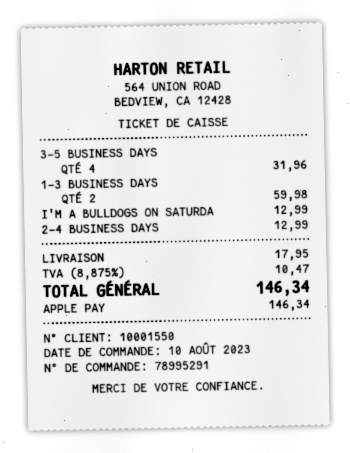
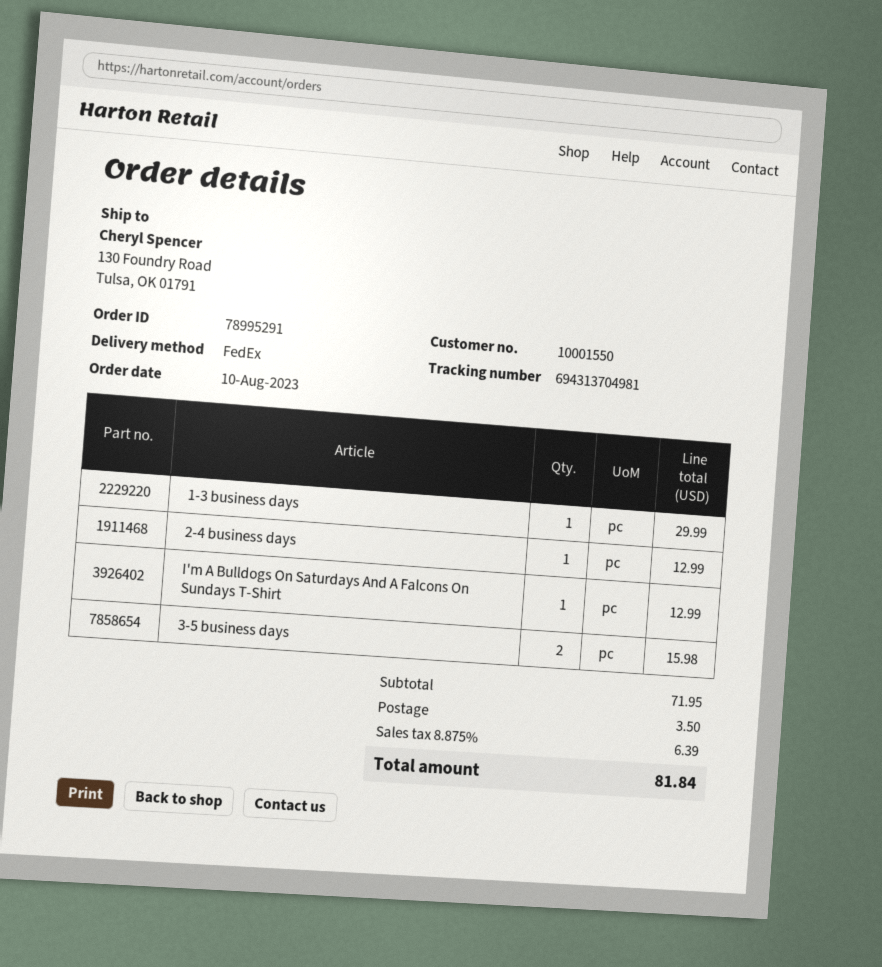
3-5 BUSINESS DAYS: 4 for 31.96 -> 2 for 15.98
1-3 BUSINESS DAYS: 2 for 59.98 -> 1 for 29.99
shipping: 17.95 -> 3.50
tax: 8.875% = 10.47 -> 8.875% = 6.39
total: 146.34 -> 81.84

